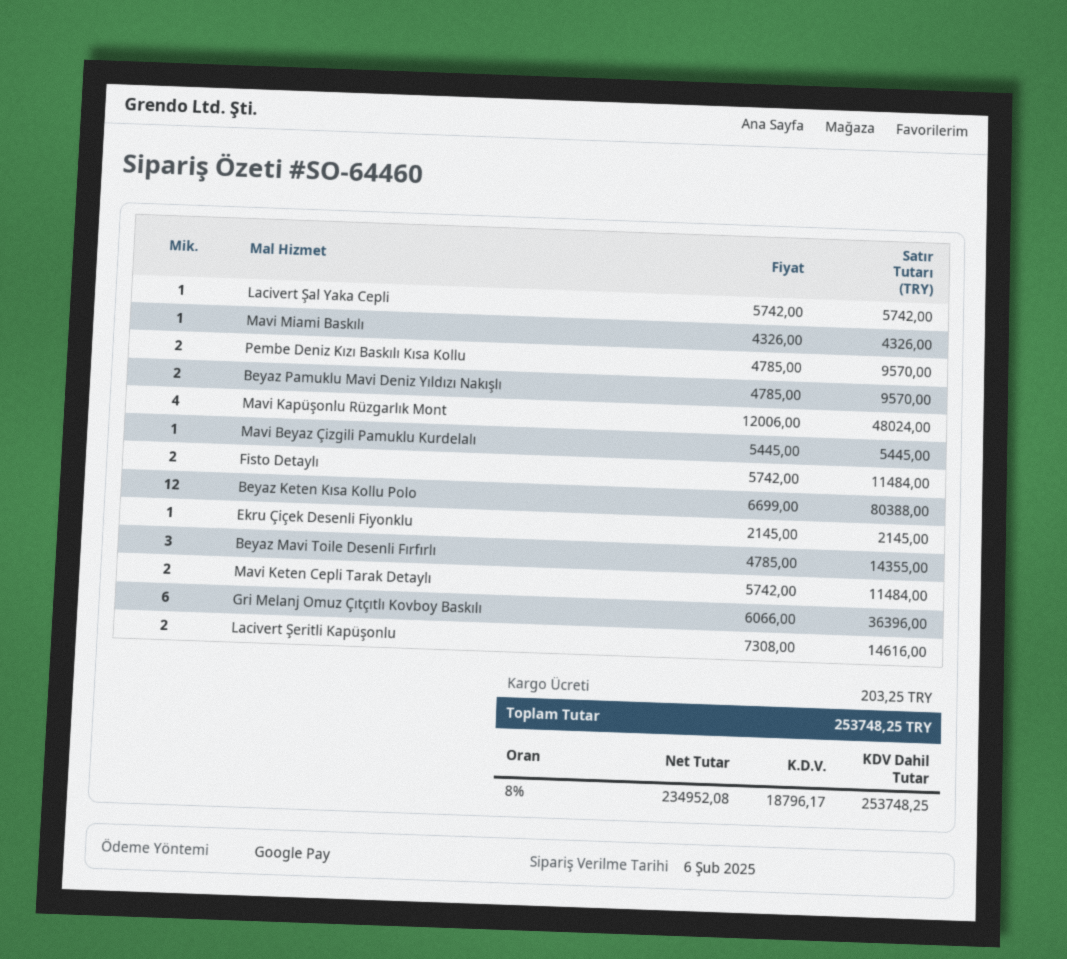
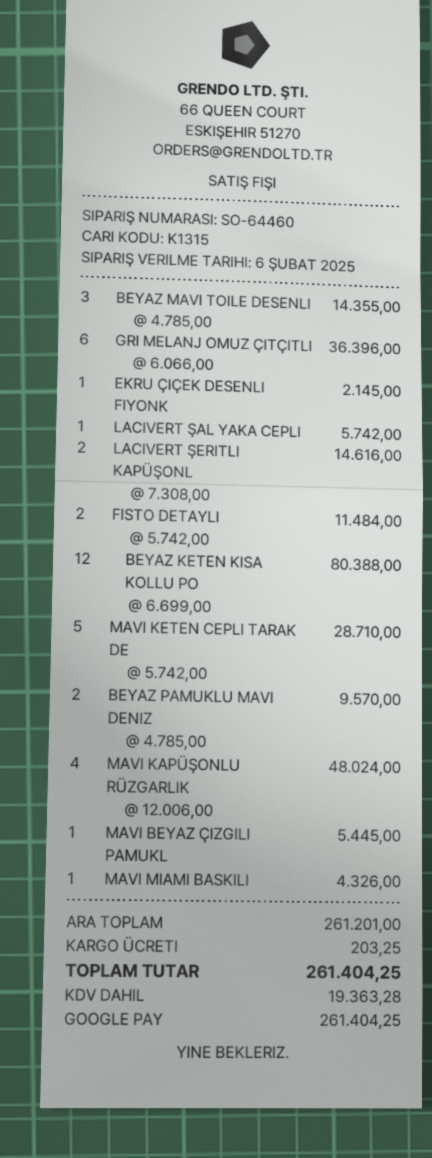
Pembe Deniz Kızı Baskılı Kısa Kollu: 2 x 4785.00 = 9570.00 -> none
Mavi Keten Cepli Tarak Detaylı: 2 x 5742.00 = 11484.00 -> 5 x 5742.00 = 28710.00
tax: 18796.17 -> 19363.28
total: 253748.25 -> 261404.25

